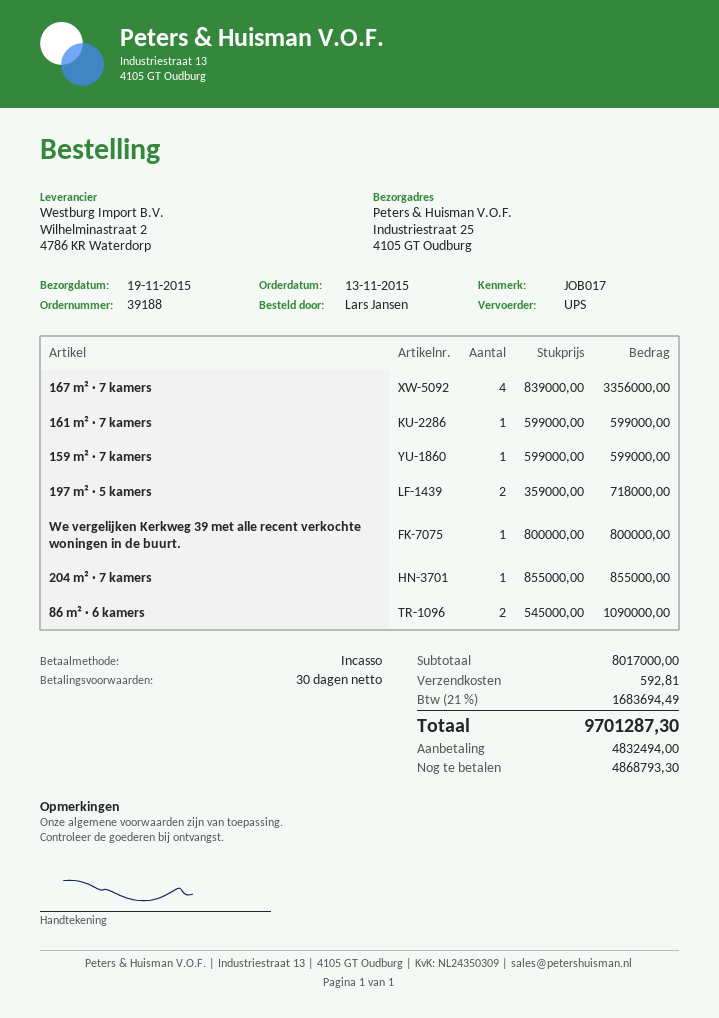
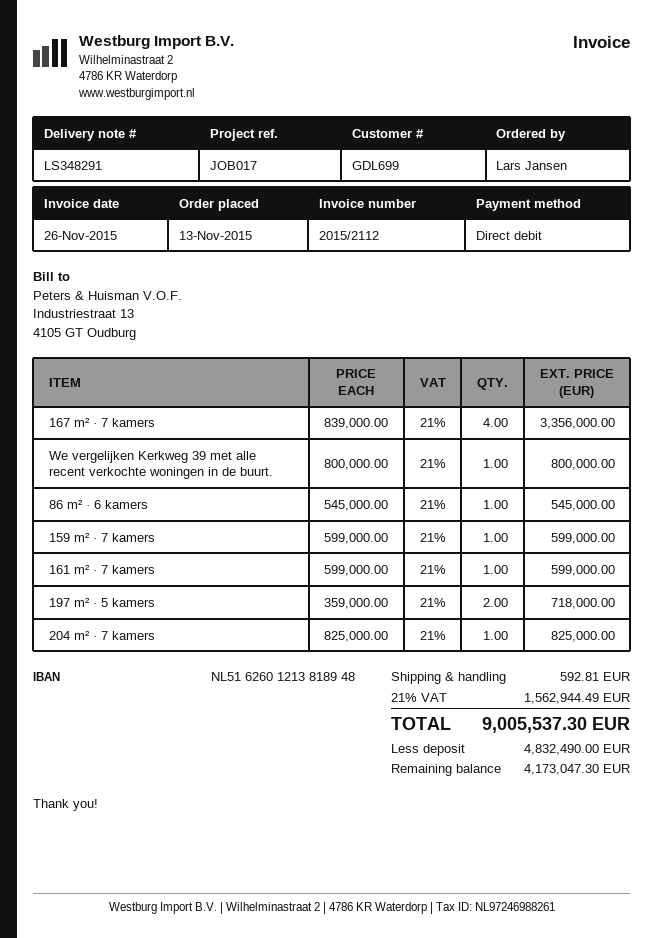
204 m² · 7 kamers: 1 x 855000.00 = 855000.00 -> 1 x 825000.00 = 825000.00
86 m² · 6 kamers: 2 x 545000.00 = 1090000.00 -> 1 x 545000.00 = 545000.00
tax: 21% = 1683694.49 -> 21% = 1562944.49
total: 9701287.30 -> 9005537.30
deposit: 4832494.00 -> 4832490.00
balance: 4868793.30 -> 4173047.30

